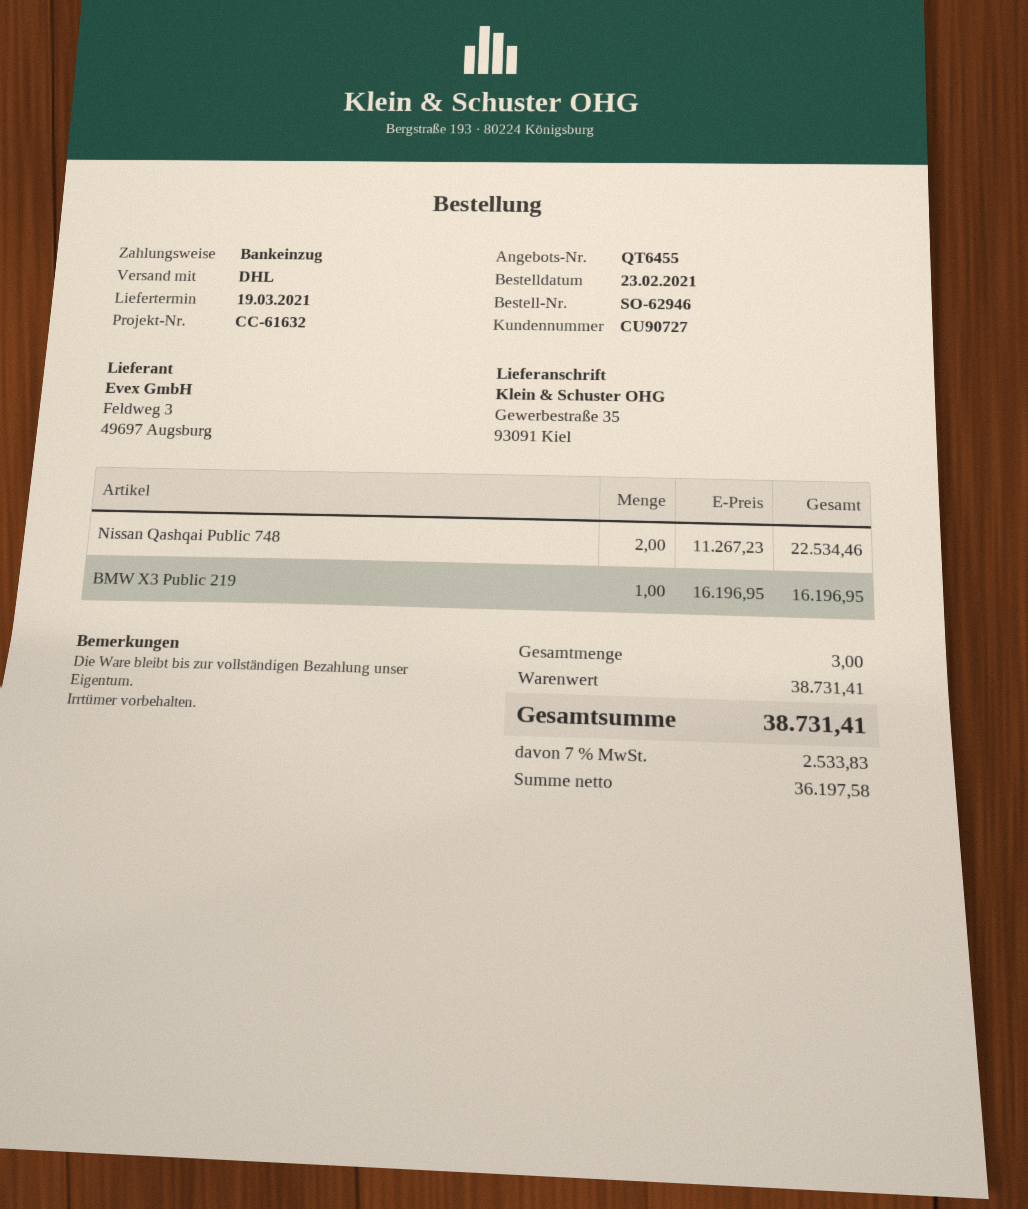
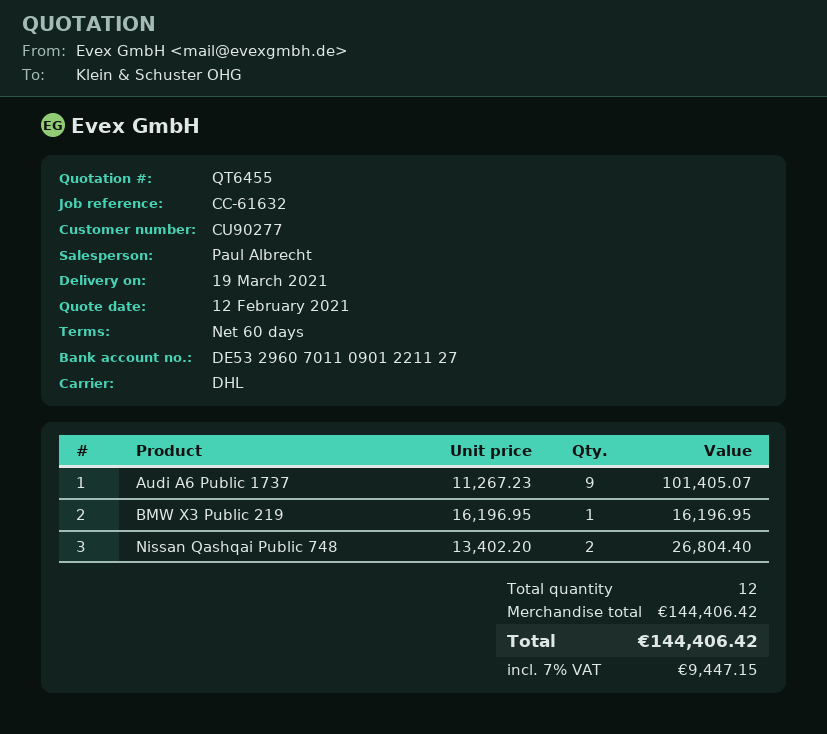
customer number: CU90727 -> CU90277
Nissan Qashqai Public 748: 2 x 11267.23 = 22534.46 -> 2 x 13402.20 = 26804.40
Audi A6 Public 1737: none -> 9 x 11267.23 = 101405.07
total quantity: 3 -> 12
subtotal: 38731.41 -> 144406.42
tax: 7% = 2533.83 -> 7% = 9447.15
total: 38731.41 -> 144406.42

